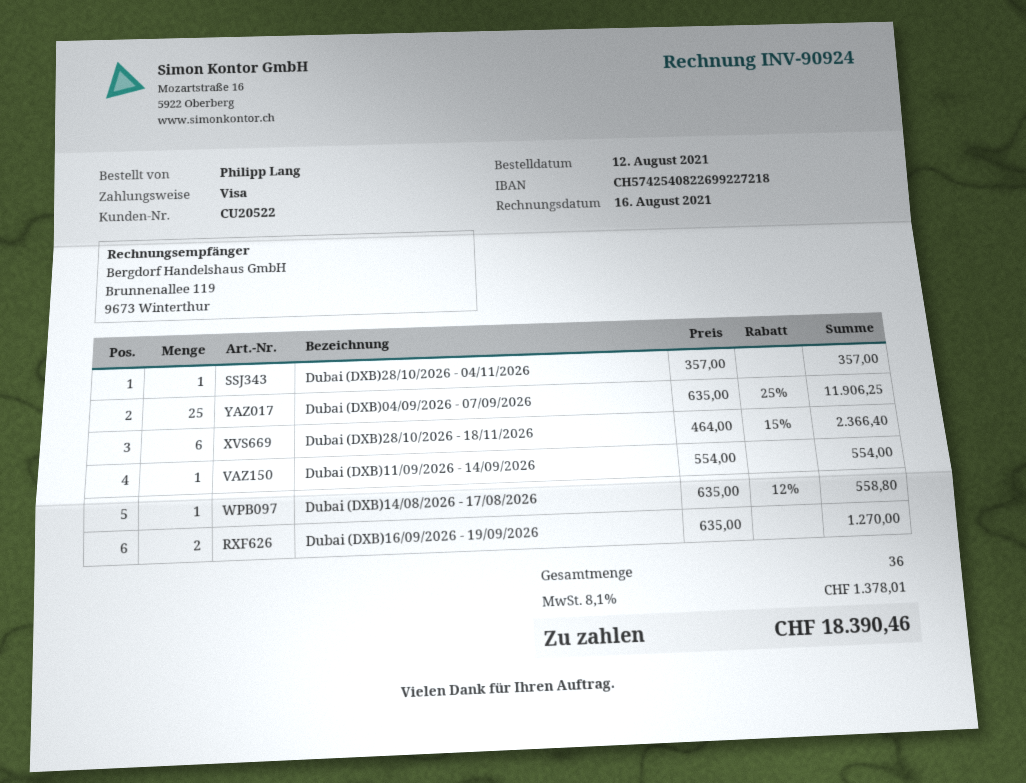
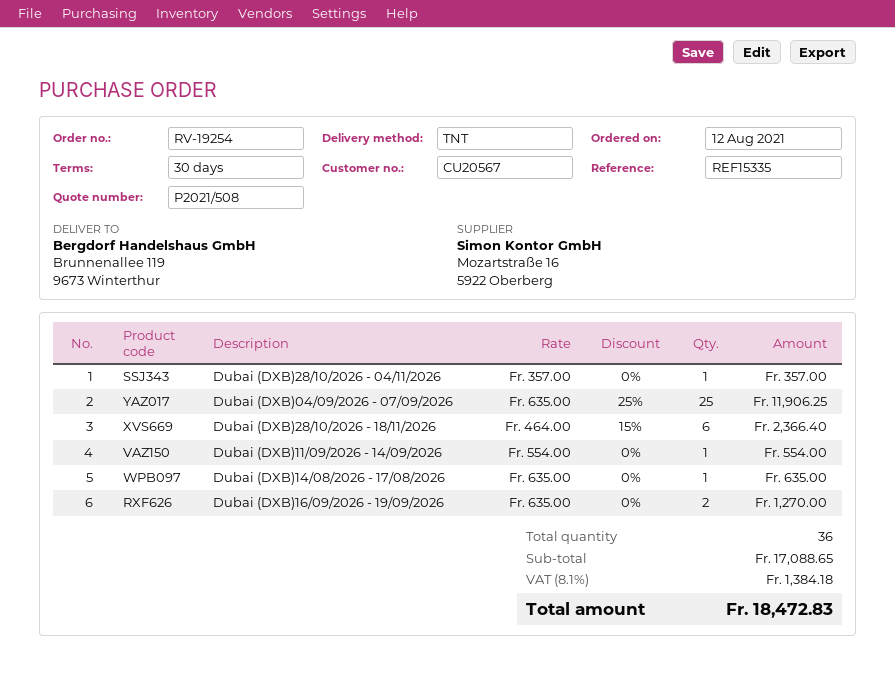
customer number: CU20522 -> CU20567
Dubai (DXB)14/08/2026 - 17/08/2026: 1 x 635.00 - 12% = 558.80 -> 1 x 635.00 = 635.00
tax: 8.1% = 1378.01 -> 8.1% = 1384.18
total: 18390.46 -> 18472.83

